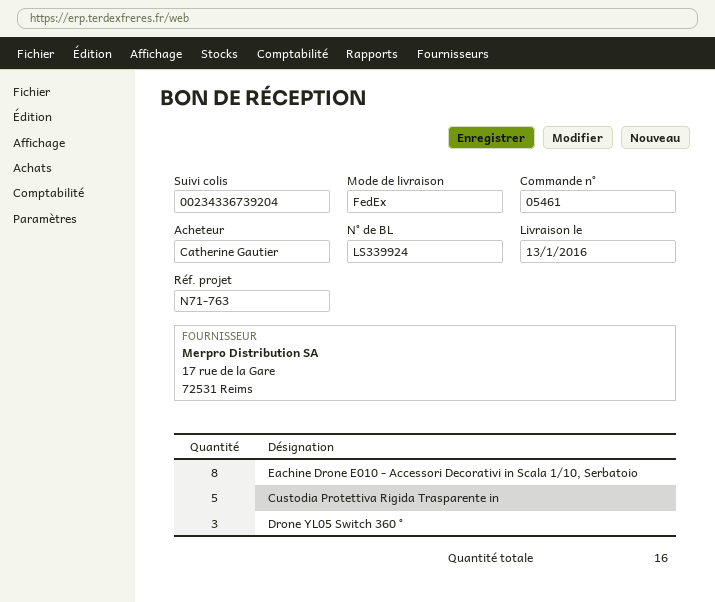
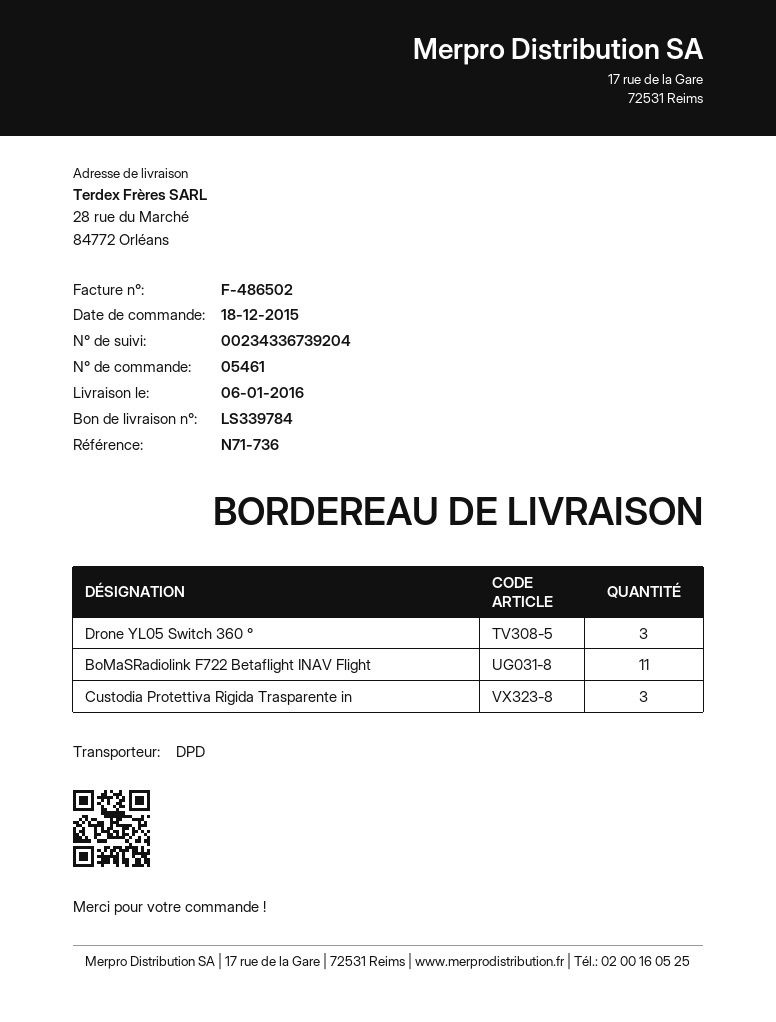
delivery note number: LS339924 -> LS339784
delivery date: 2016-01-13 -> 2016-01-06
reference: N71-763 -> N71-736
shipping method: FedEx -> DPD
Eachine Drone E010 - Accessori Decorativi in Scala 1/10, Serbatoio: 8 -> none
Custodia Protettiva Rigida Trasparente in: 5 -> 3
BoMaSRadiolink F722 Betaflight INAV Flight: none -> 11

